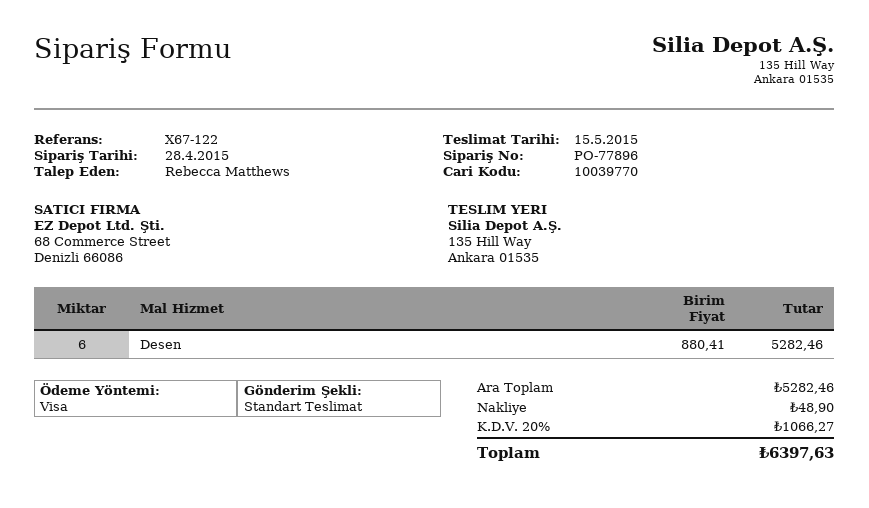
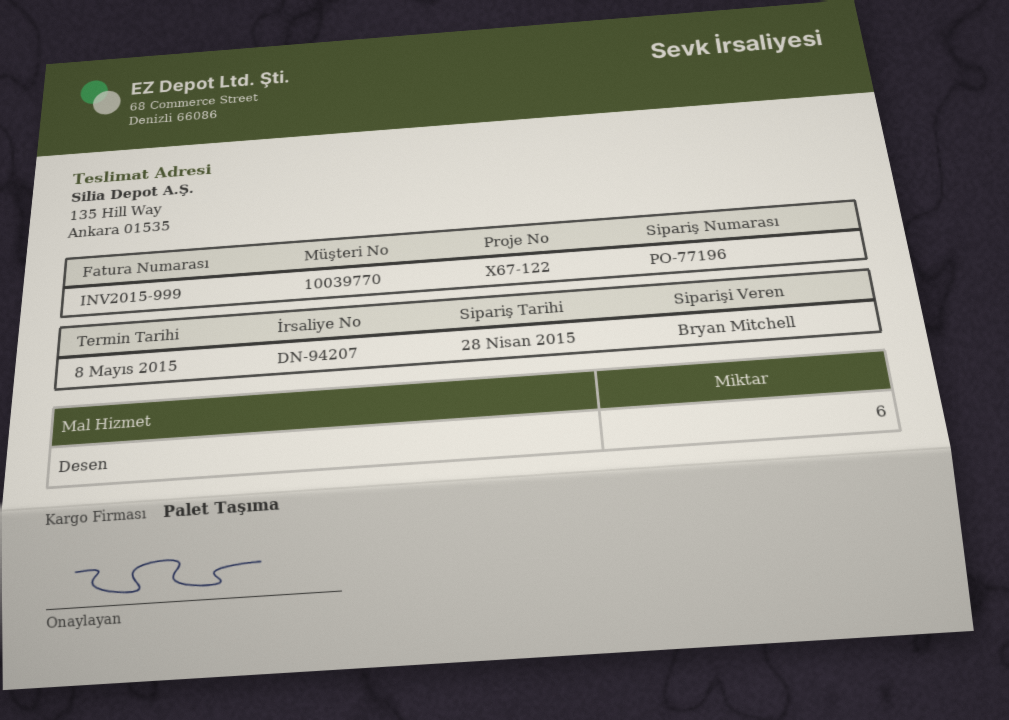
order number: PO-77896 -> PO-77196
delivery date: 2015-05-15 -> 2015-05-08
ordered by: Rebecca Matthews -> Bryan Mitchell
shipping method: standard -> pallet freight

